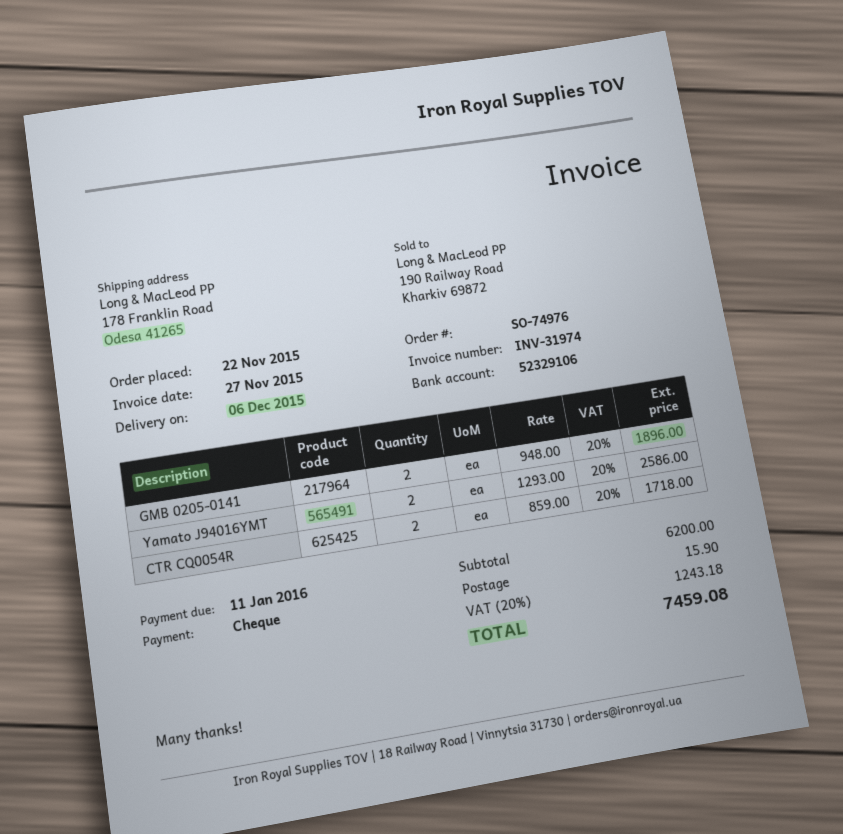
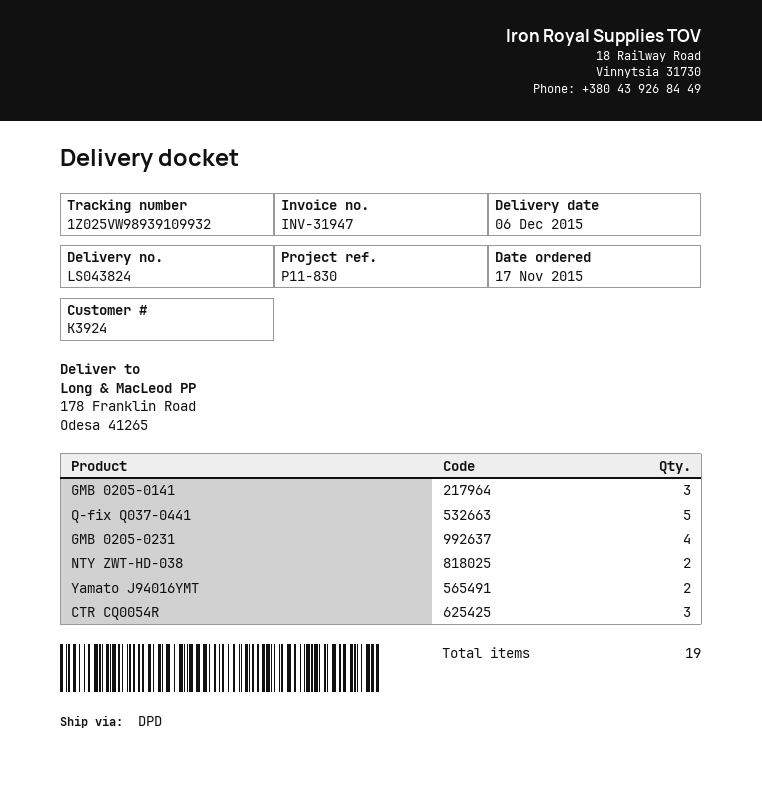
order date: 2015-11-22 -> 2015-11-17
invoice number: INV-31974 -> INV-31947
GMB 0205-0141: 2 -> 3
CTR CQ0054R: 2 -> 3
Q-fix Q037-0441: none -> 5
GMB 0205-0231: none -> 4
NTY ZWT-HD-038: none -> 2

